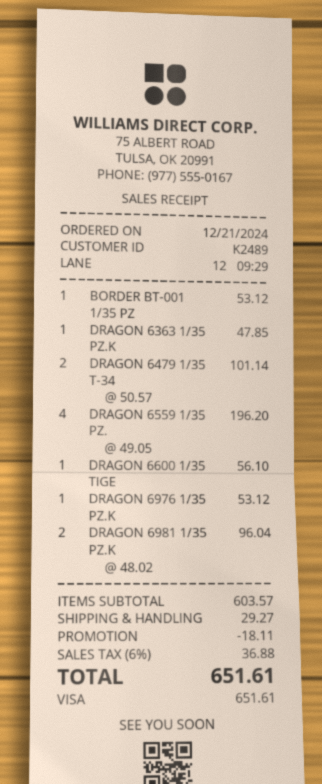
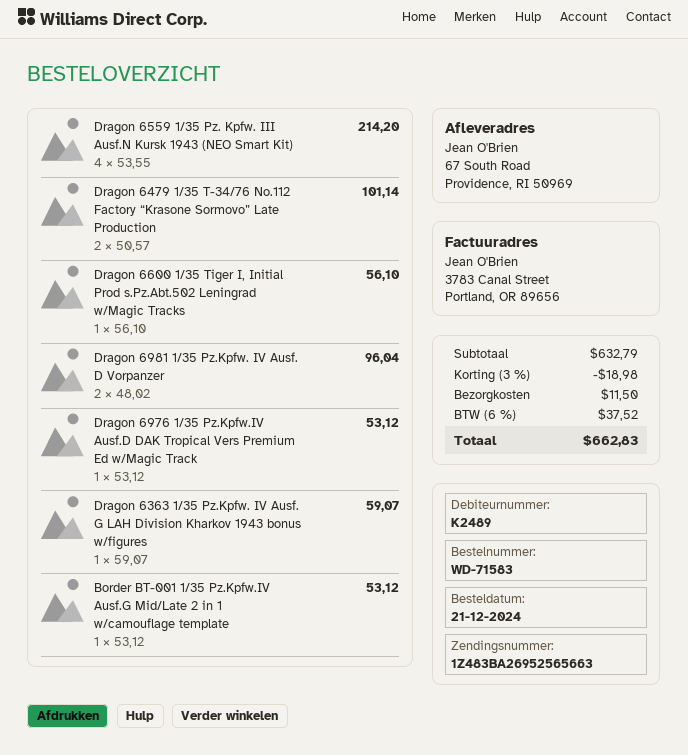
DRAGON 6363 1/35 PZ.K: 1 x 47.85 = 47.85 -> 1 x 59.07 = 59.07
DRAGON 6559 1/35 PZ.: 4 x 49.05 = 196.20 -> 4 x 53.55 = 214.20
subtotal: 603.57 -> 632.79
discount: 18.11 -> 18.98
shipping: 29.27 -> 11.50
tax: 6% = 36.88 -> 6% = 37.52
total: 651.61 -> 662.83

